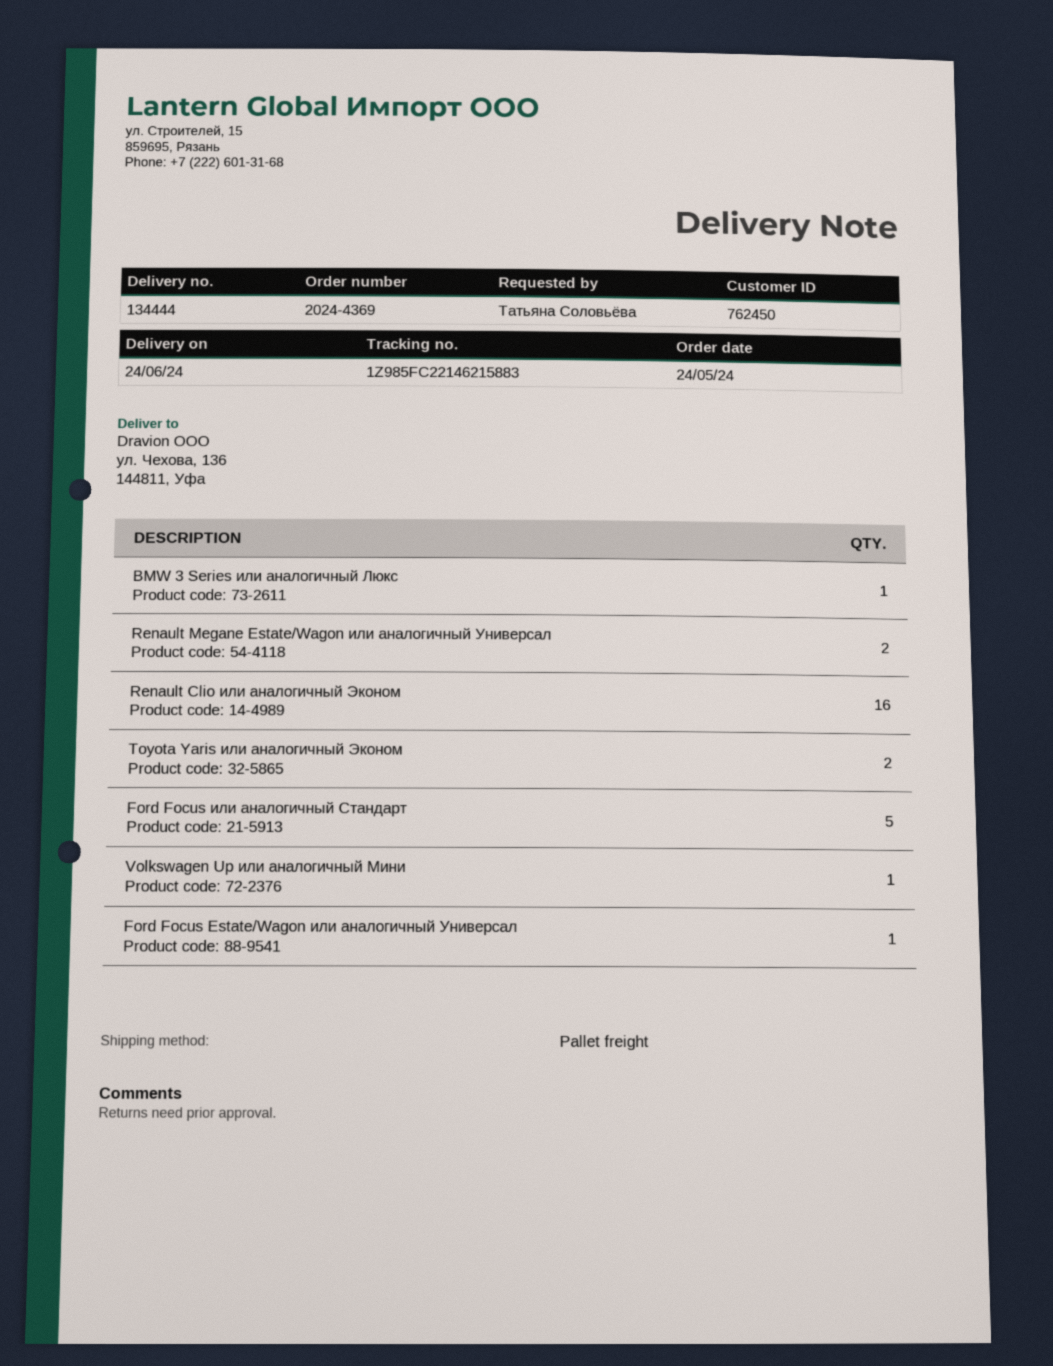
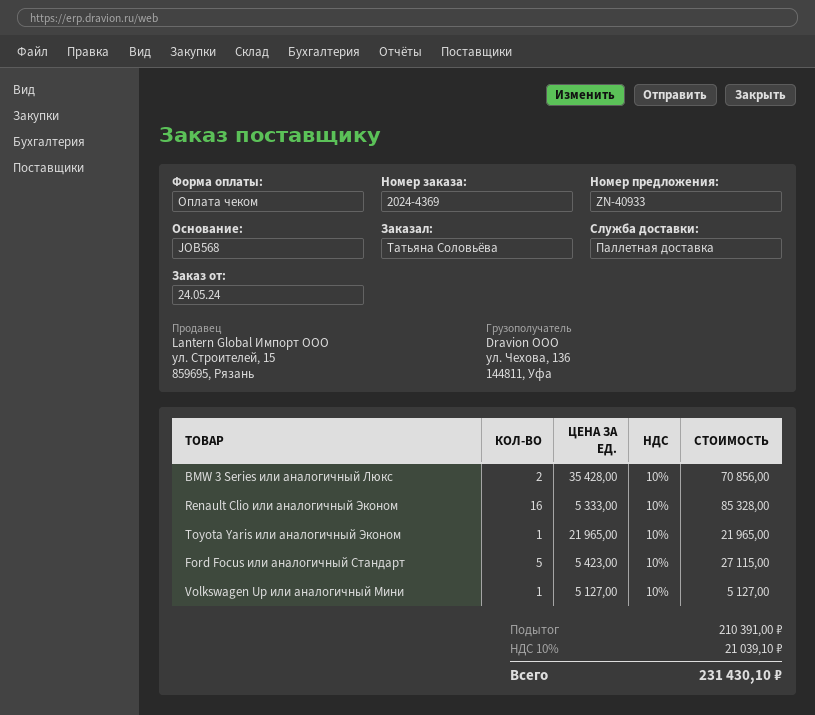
BMW 3 Series или аналогичный Люкс: 1 -> 2
Renault Megane Estate/Wagon или аналогичный Универсал: 2 -> none
Toyota Yaris или аналогичный Эконом: 2 -> 1
Ford Focus Estate/Wagon или аналогичный Универсал: 1 -> none

